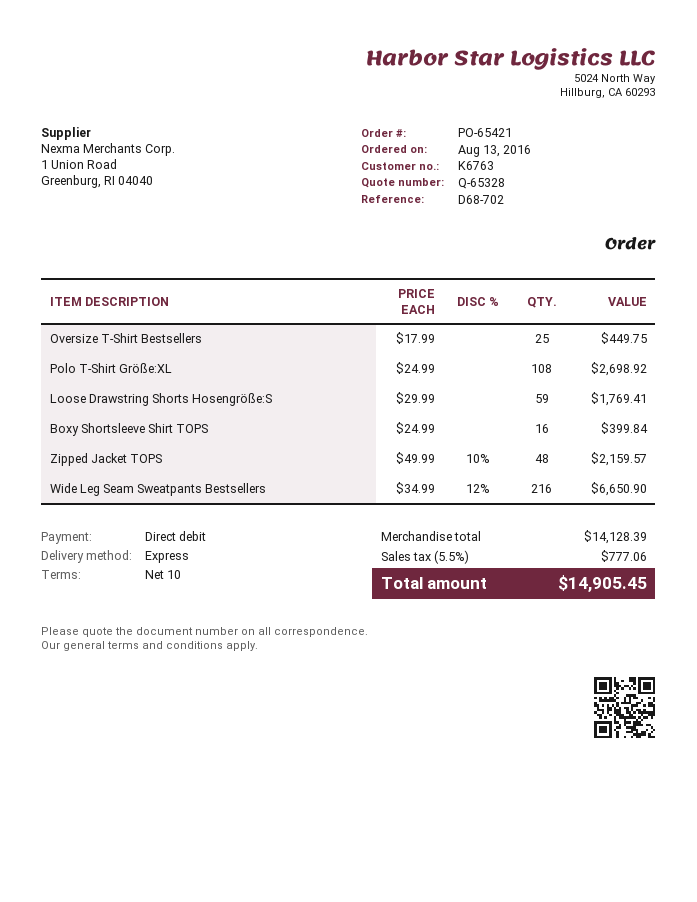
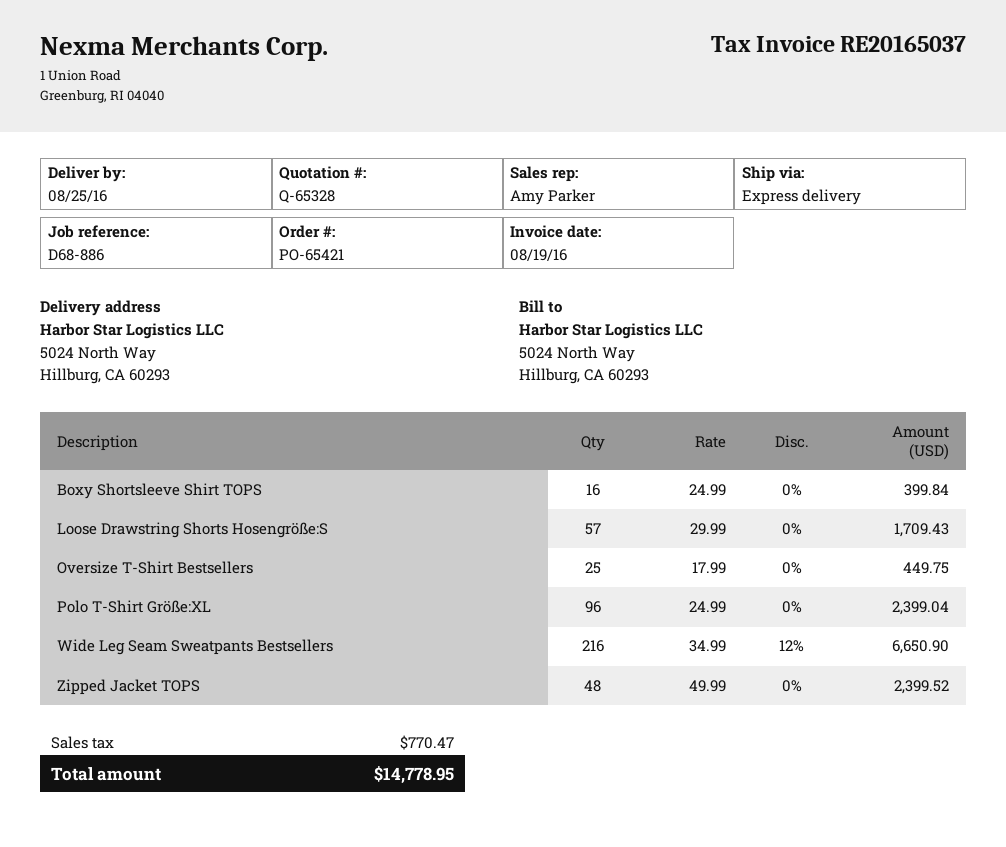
reference: D68-702 -> D68-886
Polo T-Shirt Größe:XL: 108 x 24.99 = 2698.92 -> 96 x 24.99 = 2399.04
Loose Drawstring Shorts Hosengröße:S: 59 x 29.99 = 1769.41 -> 57 x 29.99 = 1709.43
Zipped Jacket TOPS: 48 x 49.99 - 10% = 2159.57 -> 48 x 49.99 = 2399.52
tax: 777.06 -> 770.47
total: 14905.45 -> 14778.95

